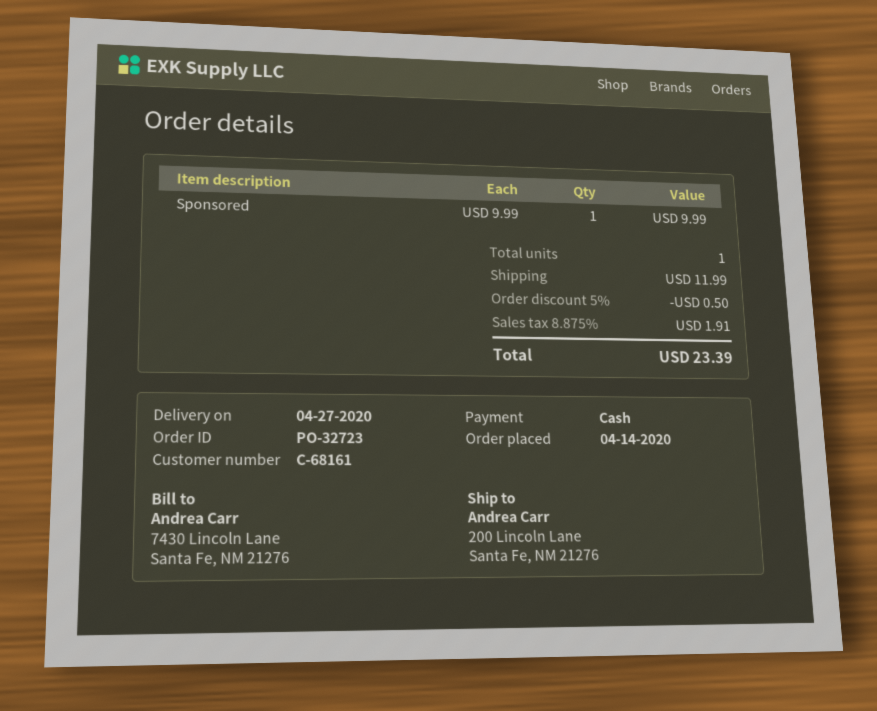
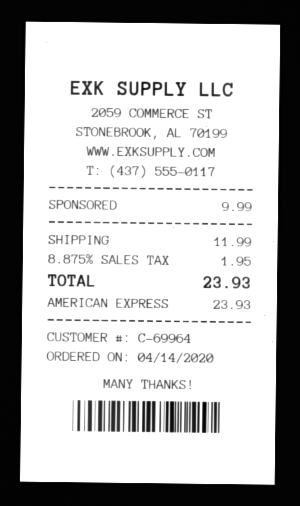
customer number: C-68161 -> C-69964
payment method: cash -> American Express
discount: 5% = 0.50 -> none
tax: 8.875% = 1.91 -> 8.875% = 1.95
total: 23.39 -> 23.93

